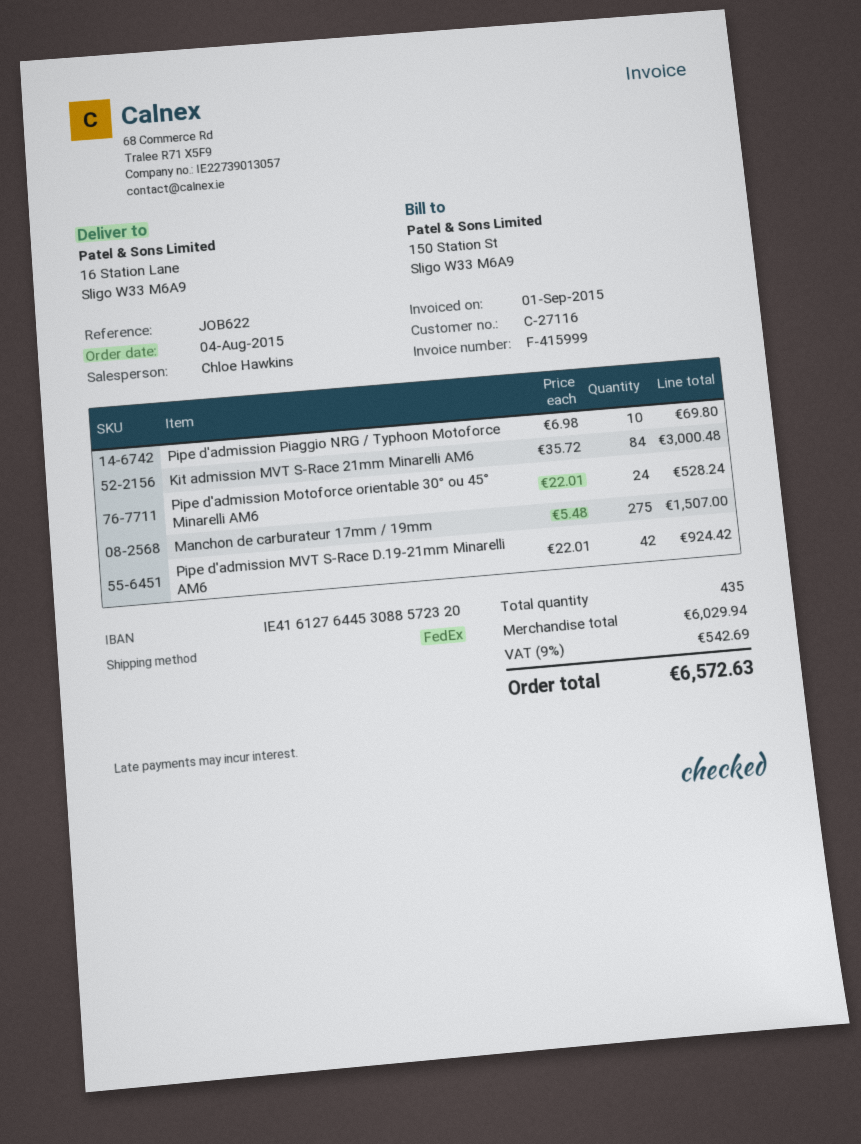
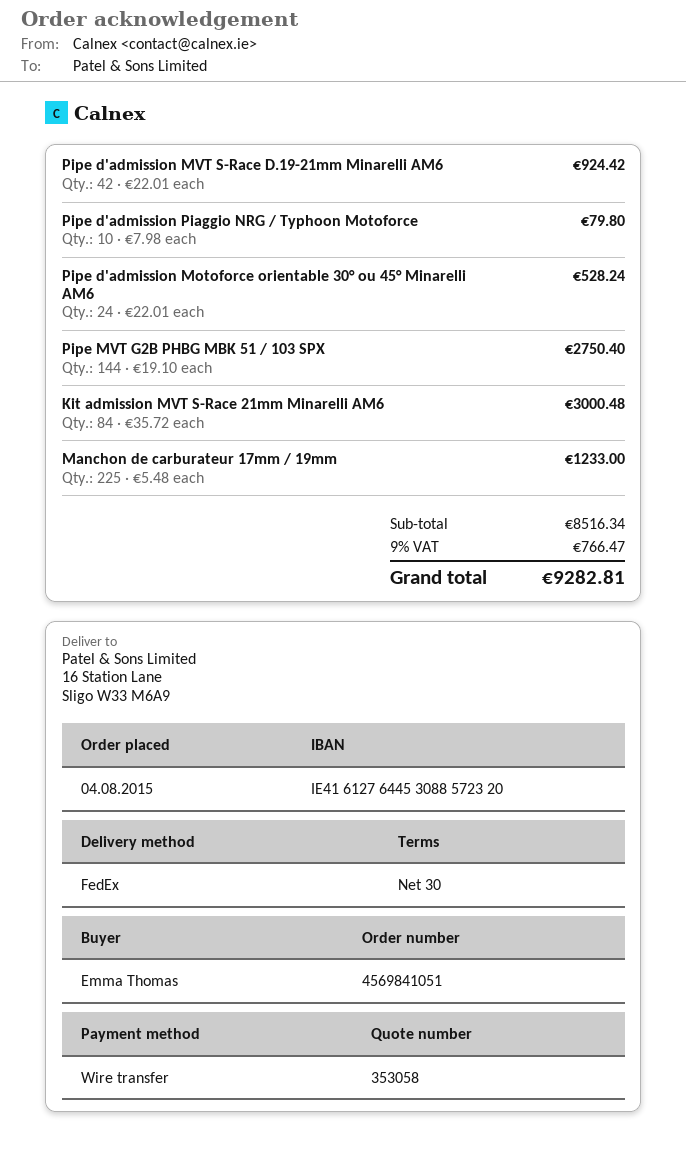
Pipe d'admission Piaggio NRG / Typhoon Motoforce: 10 x 6.98 = 69.80 -> 10 x 7.98 = 79.80
Manchon de carburateur 17mm / 19mm: 275 x 5.48 = 1507.00 -> 225 x 5.48 = 1233.00
Pipe MVT G2B PHBG MBK 51 / 103 SPX: none -> 144 x 19.10 = 2750.40
subtotal: 6029.94 -> 8516.34
tax: 9% = 542.69 -> 9% = 766.47
total: 6572.63 -> 9282.81

